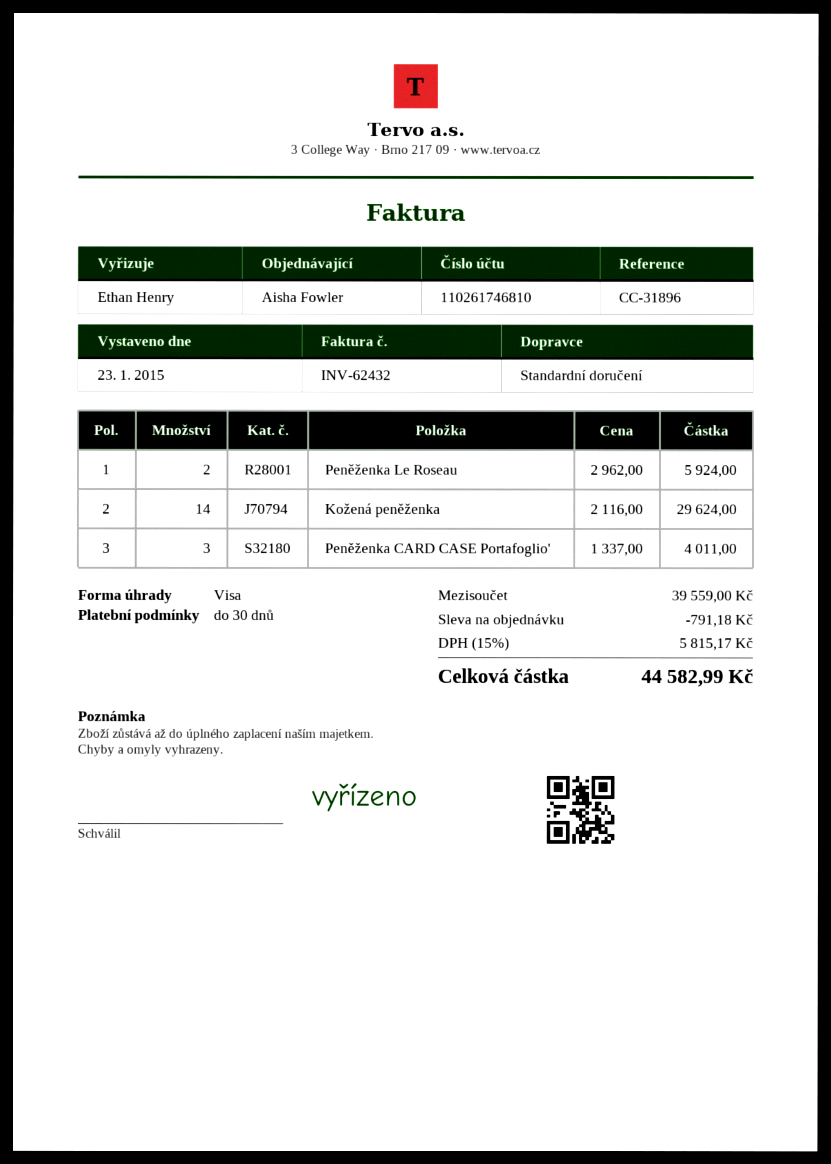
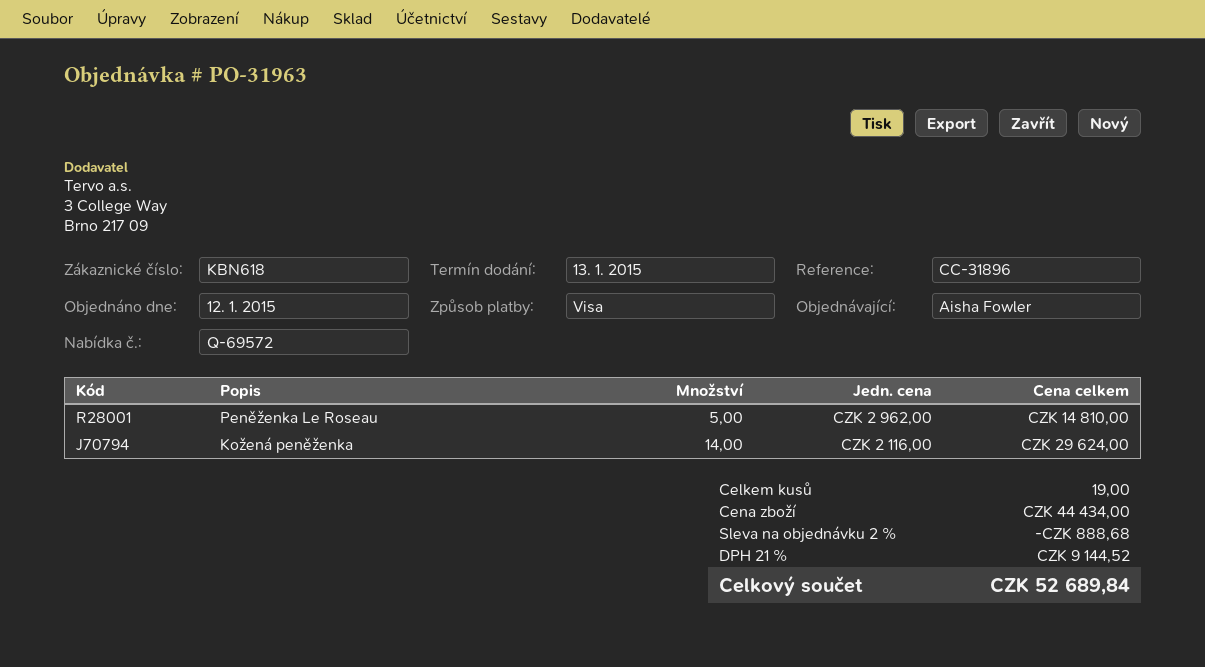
Peněženka Le Roseau: 2 x 2962.00 = 5924.00 -> 5 x 2962.00 = 14810.00
Peněženka CARD CASE Portafoglio': 3 x 1337.00 = 4011.00 -> none
subtotal: 39559.00 -> 44434.00
discount: 791.18 -> 888.68
tax: 15% = 5815.17 -> 21% = 9144.52
total: 44582.99 -> 52689.84

